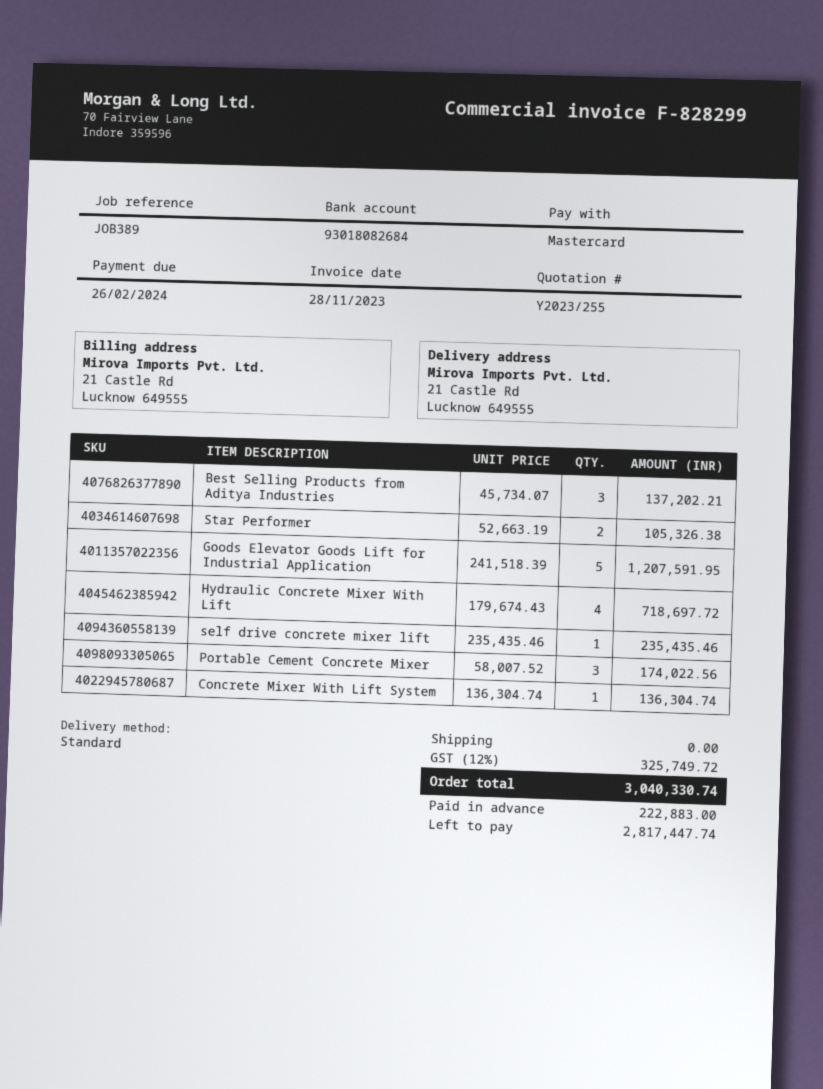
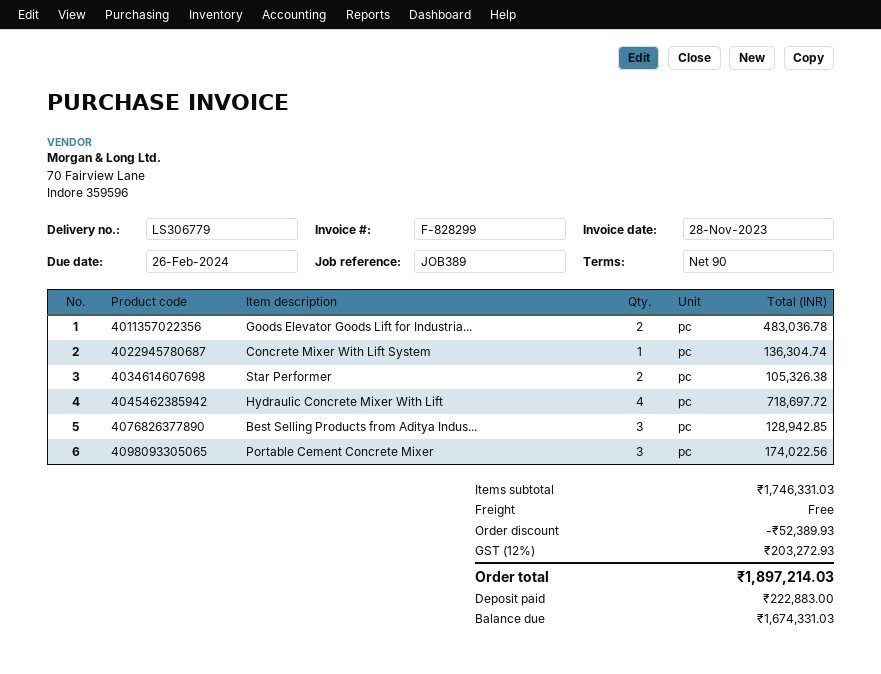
Best Selling Products from Aditya Industries: 3 for 137202.21 -> 3 for 128942.85
Goods Elevator Goods Lift for Industrial Application: 5 for 1207591.95 -> 2 for 483036.78
self drive concrete mixer lift: 1 for 235435.46 -> none
discount: none -> 52389.93
tax: 12% = 325749.72 -> 12% = 203272.93
total: 3040330.74 -> 1897214.03
balance: 2817447.74 -> 1674331.03

